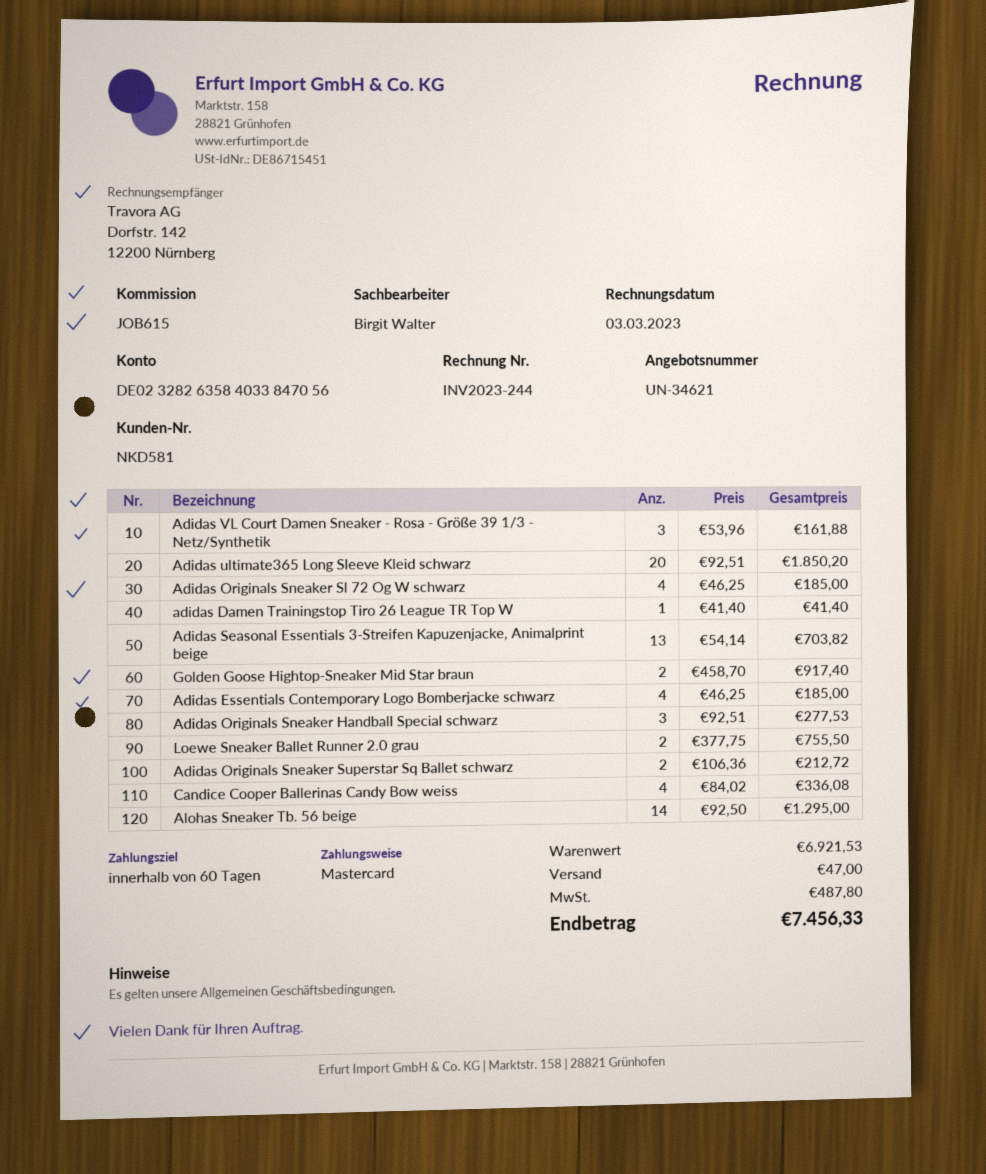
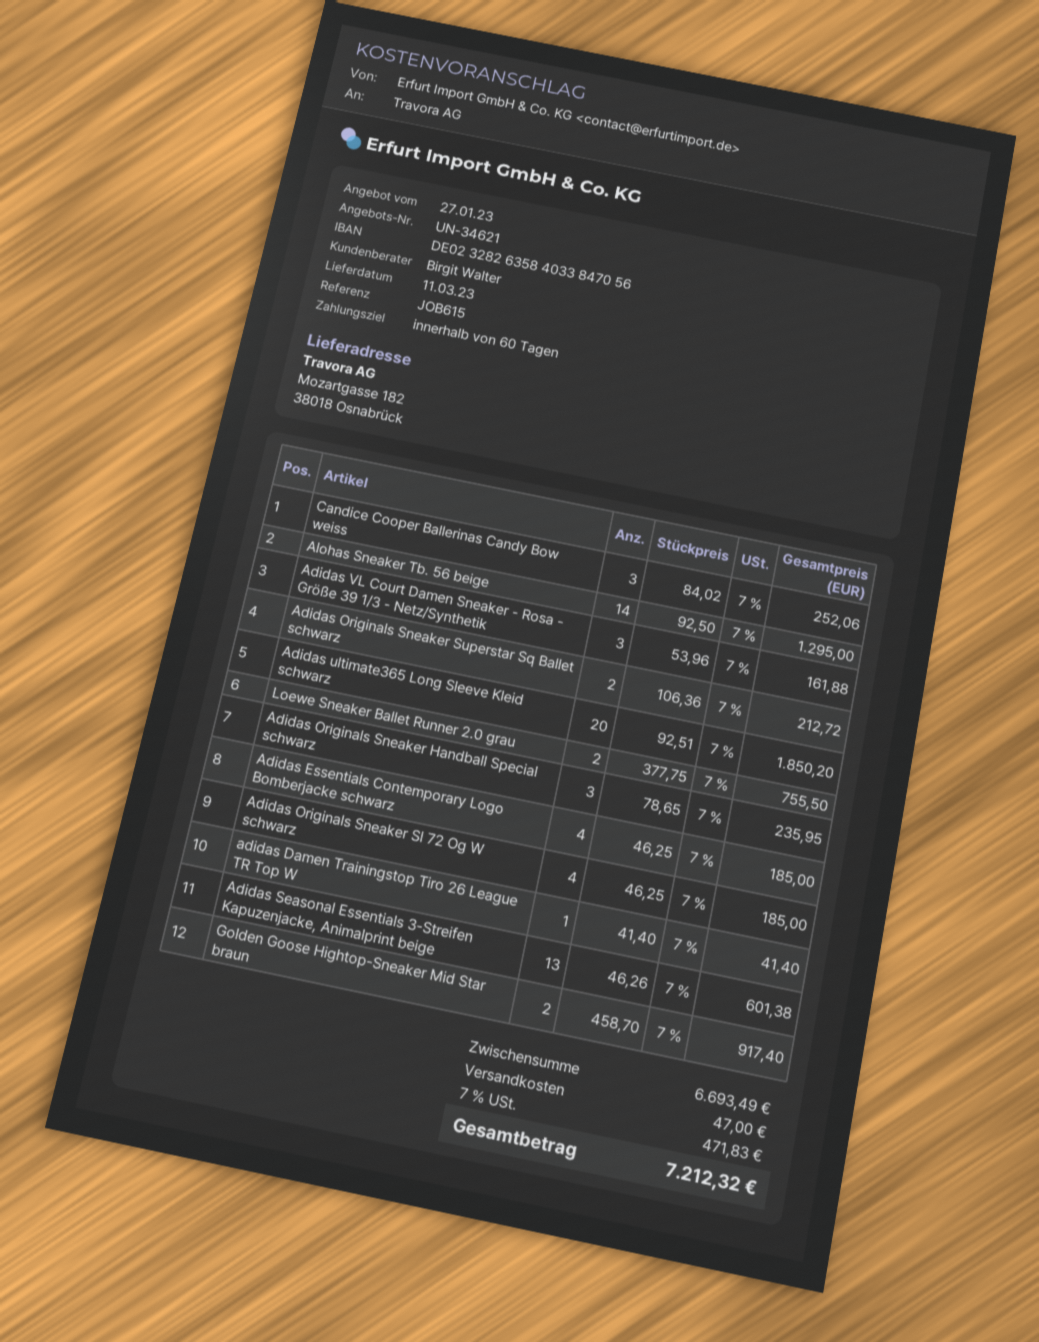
Adidas Seasonal Essentials 3-Streifen Kapuzenjacke, Animalprint beige: 13 x 54.14 = 703.82 -> 13 x 46.26 = 601.38
Adidas Originals Sneaker Handball Special schwarz: 3 x 92.51 = 277.53 -> 3 x 78.65 = 235.95
Candice Cooper Ballerinas Candy Bow weiss: 4 x 84.02 = 336.08 -> 3 x 84.02 = 252.06
subtotal: 6921.53 -> 6693.49
tax: 487.80 -> 471.83
total: 7456.33 -> 7212.32

